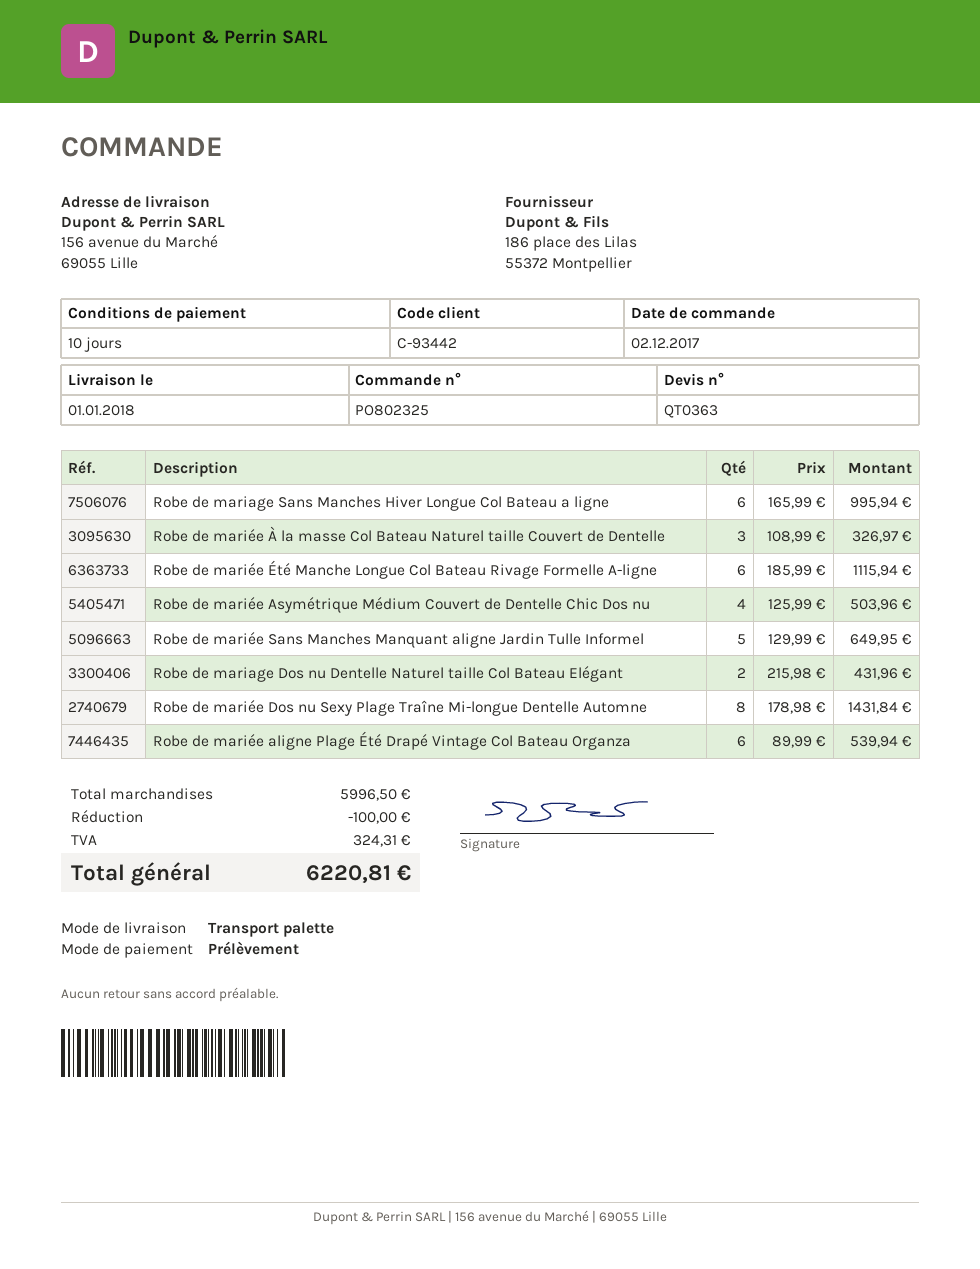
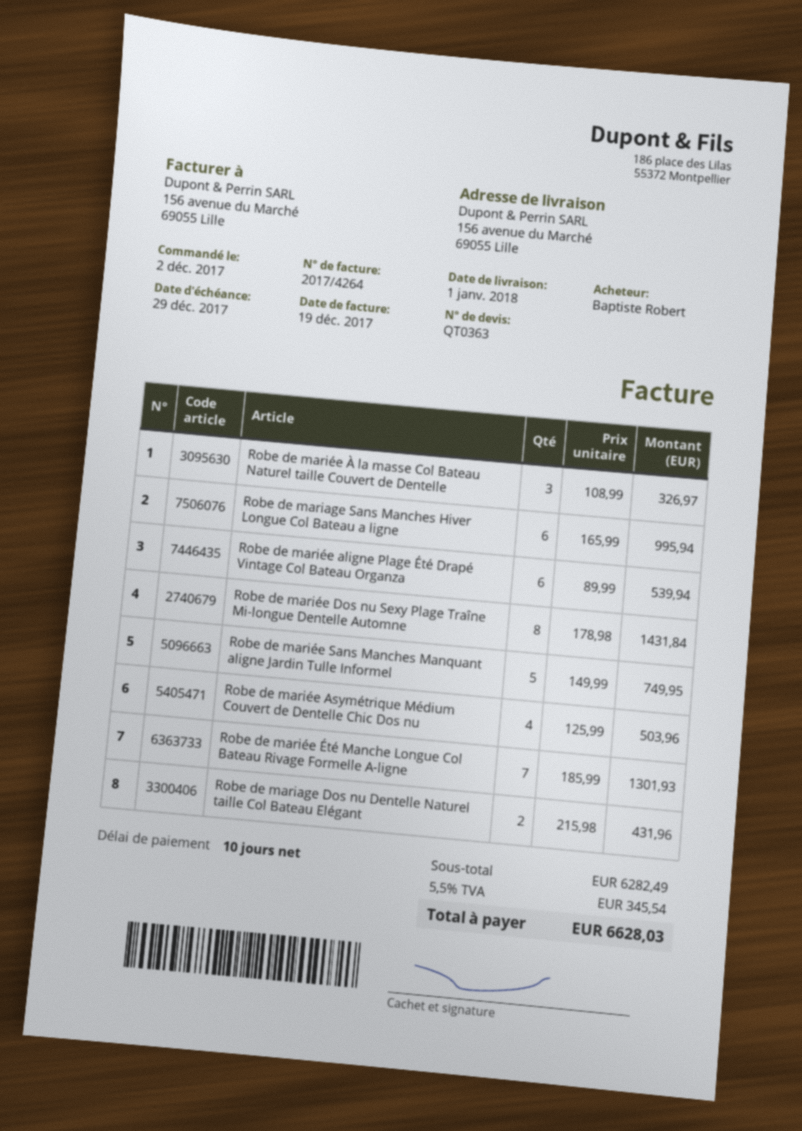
Robe de mariée Été Manche Longue Col Bateau Rivage Formelle A-ligne: 6 x 185.99 = 1115.94 -> 7 x 185.99 = 1301.93
Robe de mariée Sans Manches Manquant aligne Jardin Tulle Informel: 5 x 129.99 = 649.95 -> 5 x 149.99 = 749.95
subtotal: 5996.50 -> 6282.49
discount: 100.00 -> none
tax: 324.31 -> 345.54
total: 6220.81 -> 6628.03

